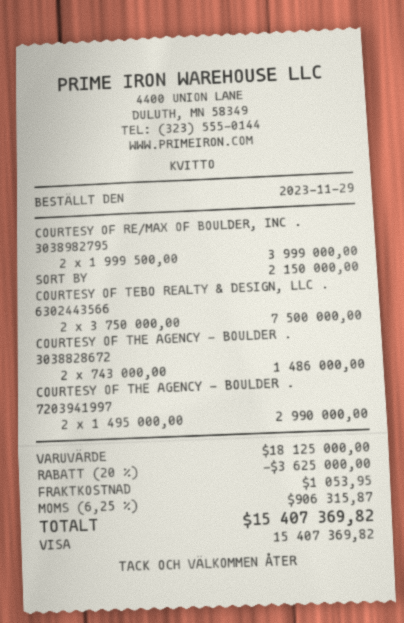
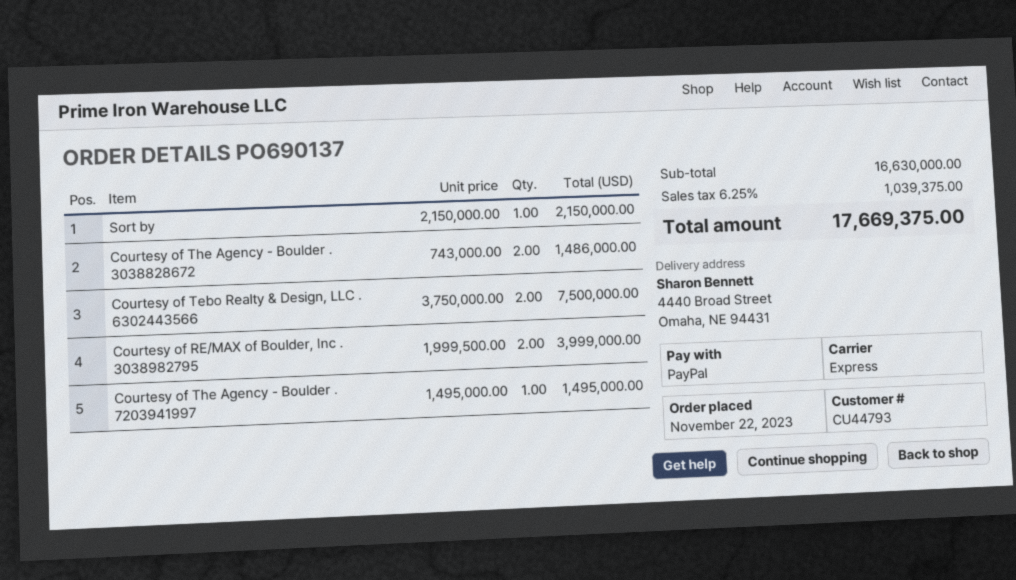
order date: 2023-11-29 -> 2023-11-22
payment method: Visa -> PayPal
COURTESY OF THE AGENCY - BOULDER . 7203941997: 2 x 1495000.00 = 2990000.00 -> 1 x 1495000.00 = 1495000.00
subtotal: 18125000.00 -> 16630000.00
discount: 20% = 3625000.00 -> none
shipping: 1053.95 -> none
tax: 6.25% = 906315.87 -> 6.25% = 1039375.00
total: 15407369.82 -> 17669375.00

